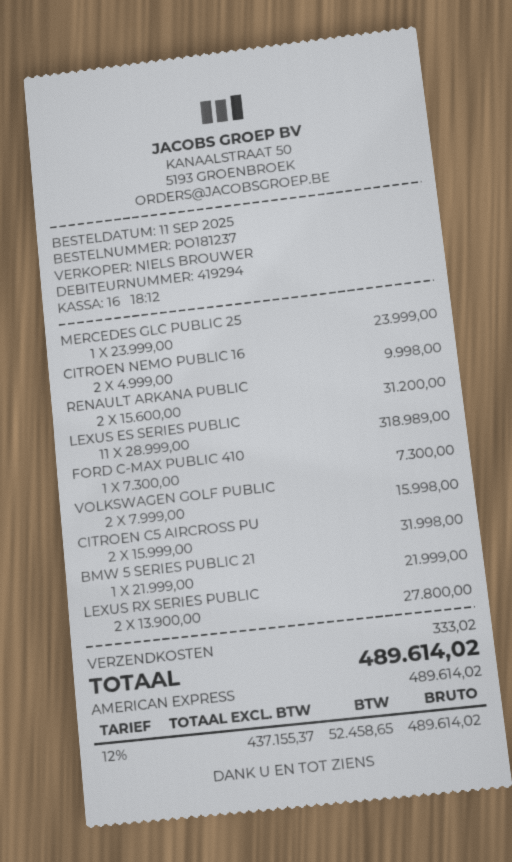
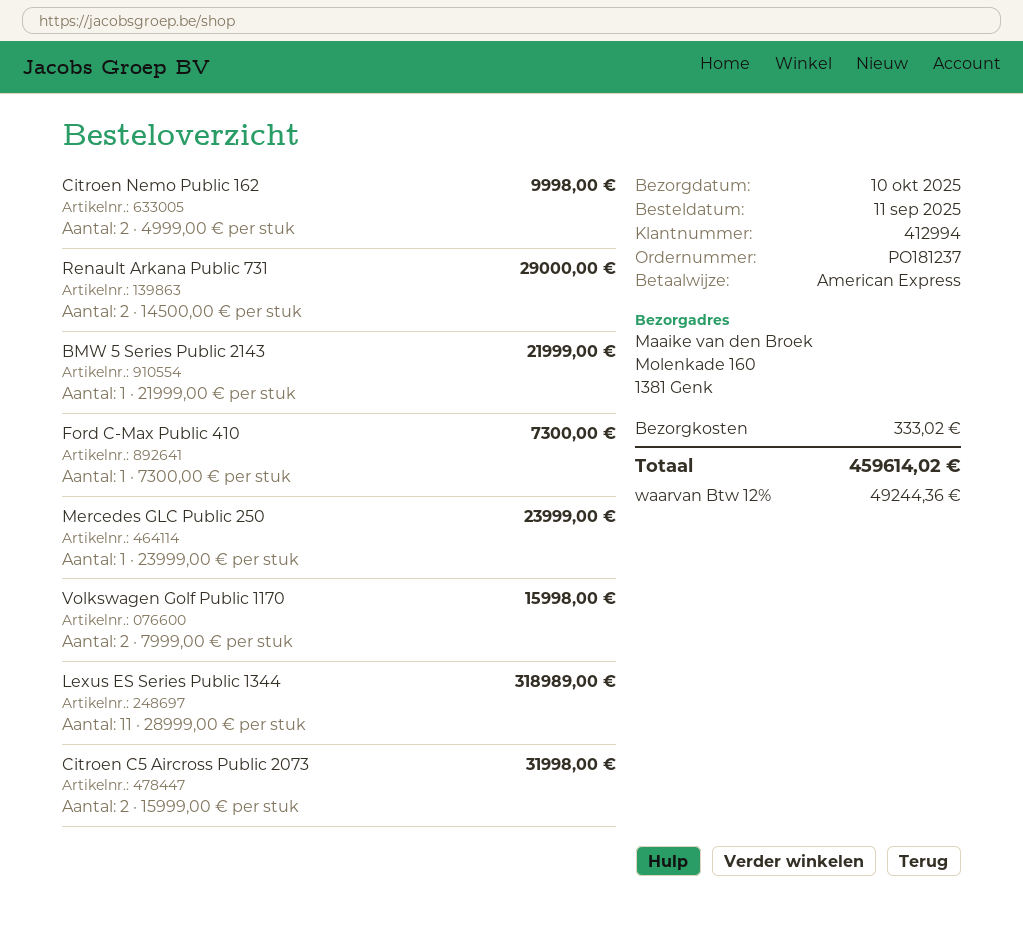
customer number: 419294 -> 412994
RENAULT ARKANA PUBLIC: 2 x 15600.00 = 31200.00 -> 2 x 14500.00 = 29000.00
LEXUS RX SERIES PUBLIC: 2 x 13900.00 = 27800.00 -> none
tax: 12% = 52458.65 -> 12% = 49244.36
total: 489614.02 -> 459614.02

